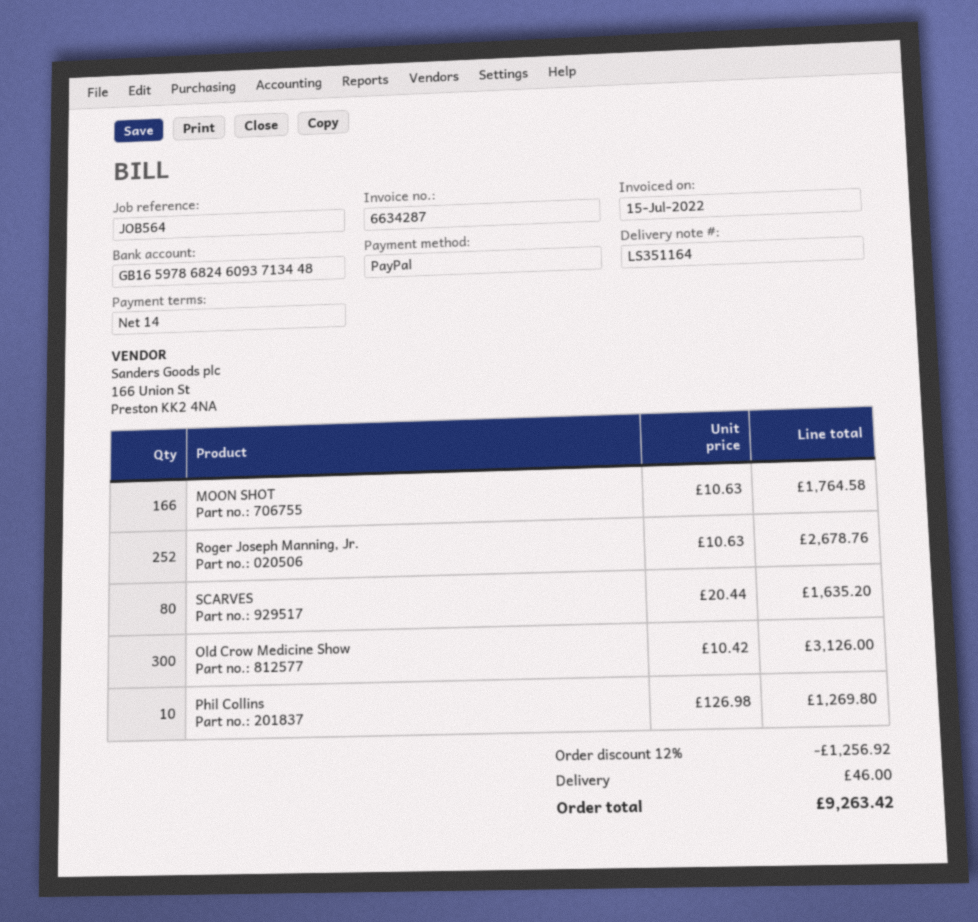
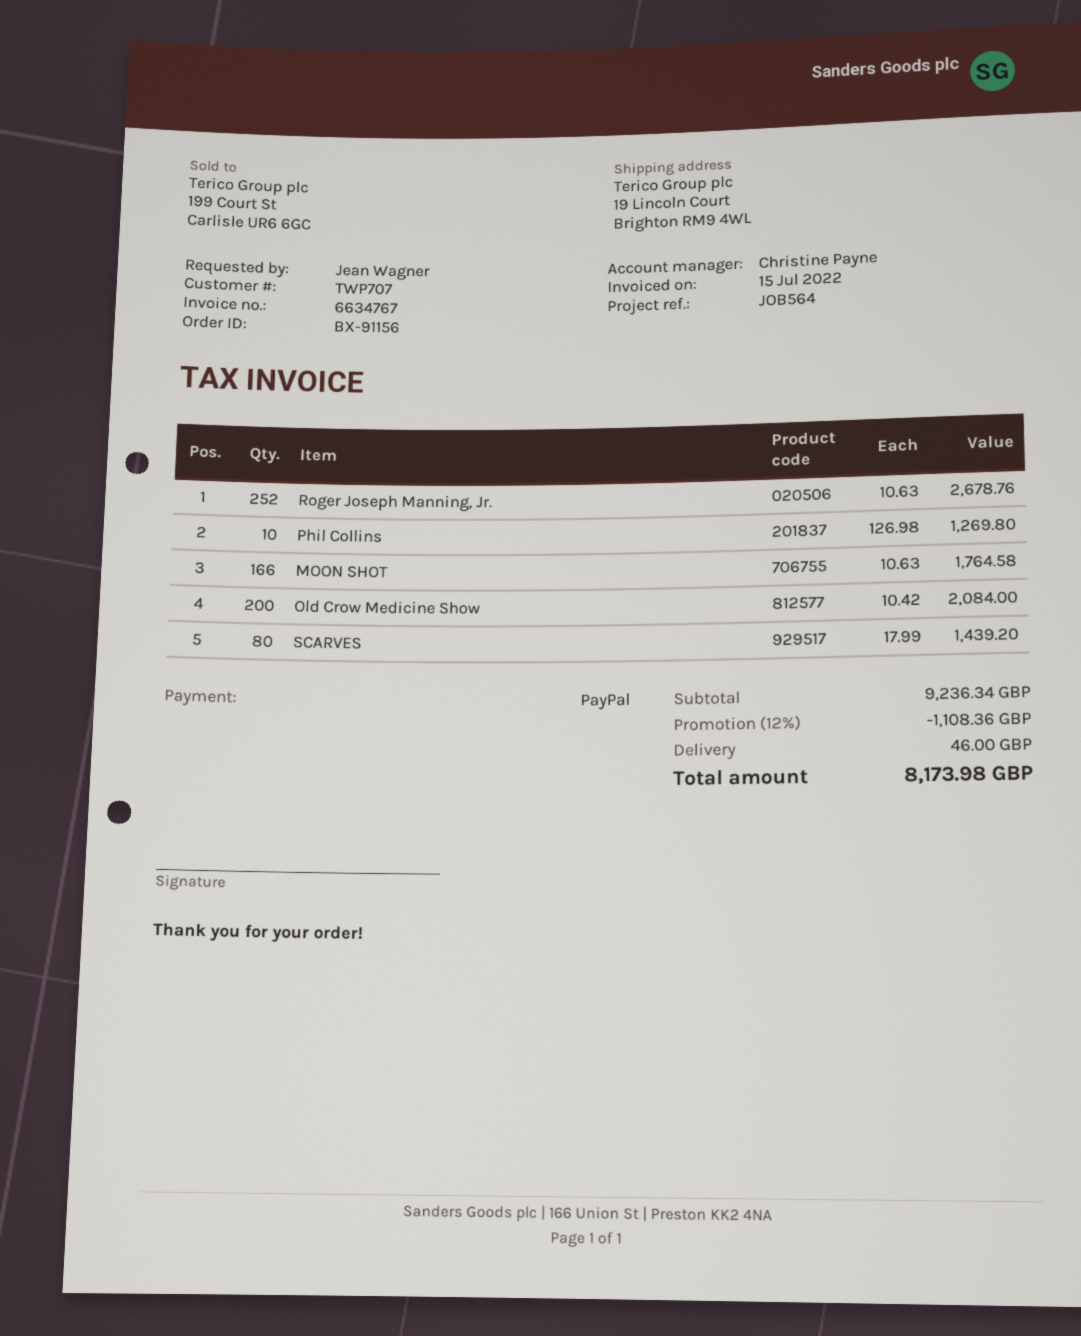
invoice number: 6634287 -> 6634767
SCARVES: 80 x 20.44 = 1635.20 -> 80 x 17.99 = 1439.20
Old Crow Medicine Show: 300 x 10.42 = 3126.00 -> 200 x 10.42 = 2084.00
discount: 12% = 1256.92 -> 12% = 1108.36
total: 9263.42 -> 8173.98

